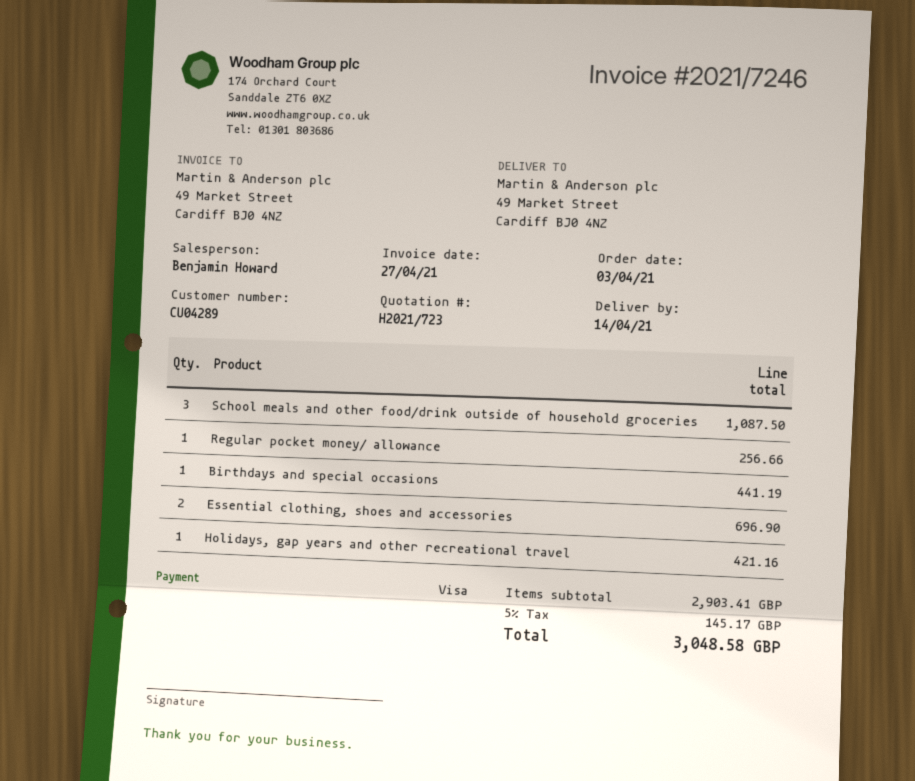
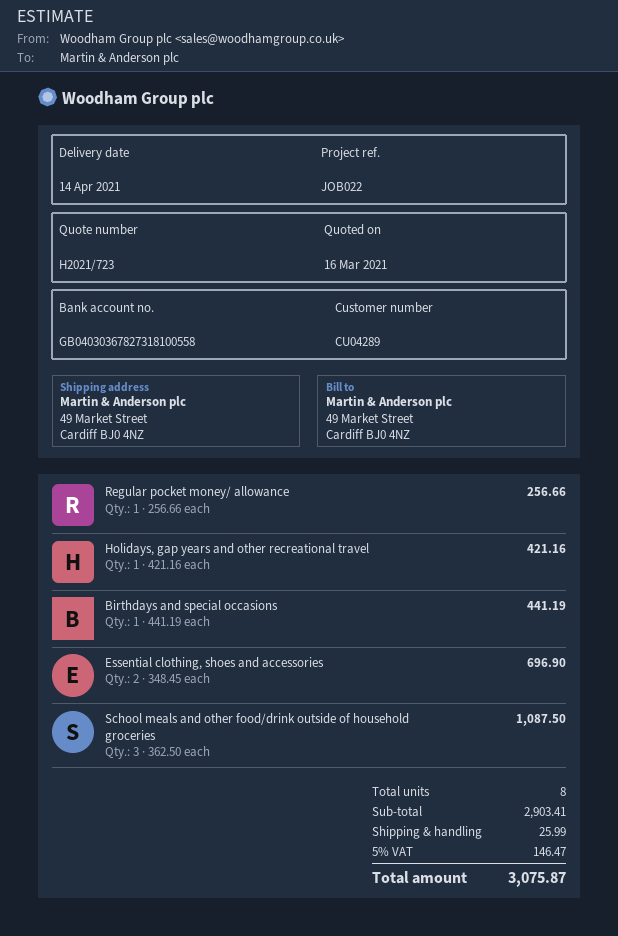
shipping: none -> 25.99
tax: 5% = 145.17 -> 5% = 146.47
total: 3048.58 -> 3075.87

